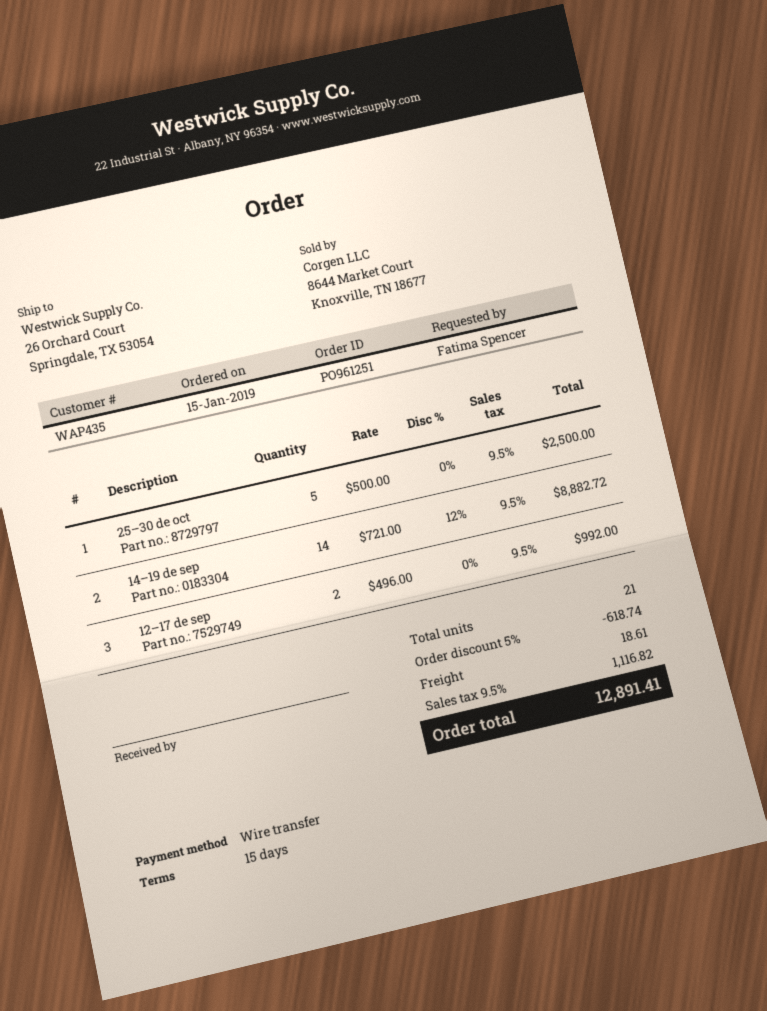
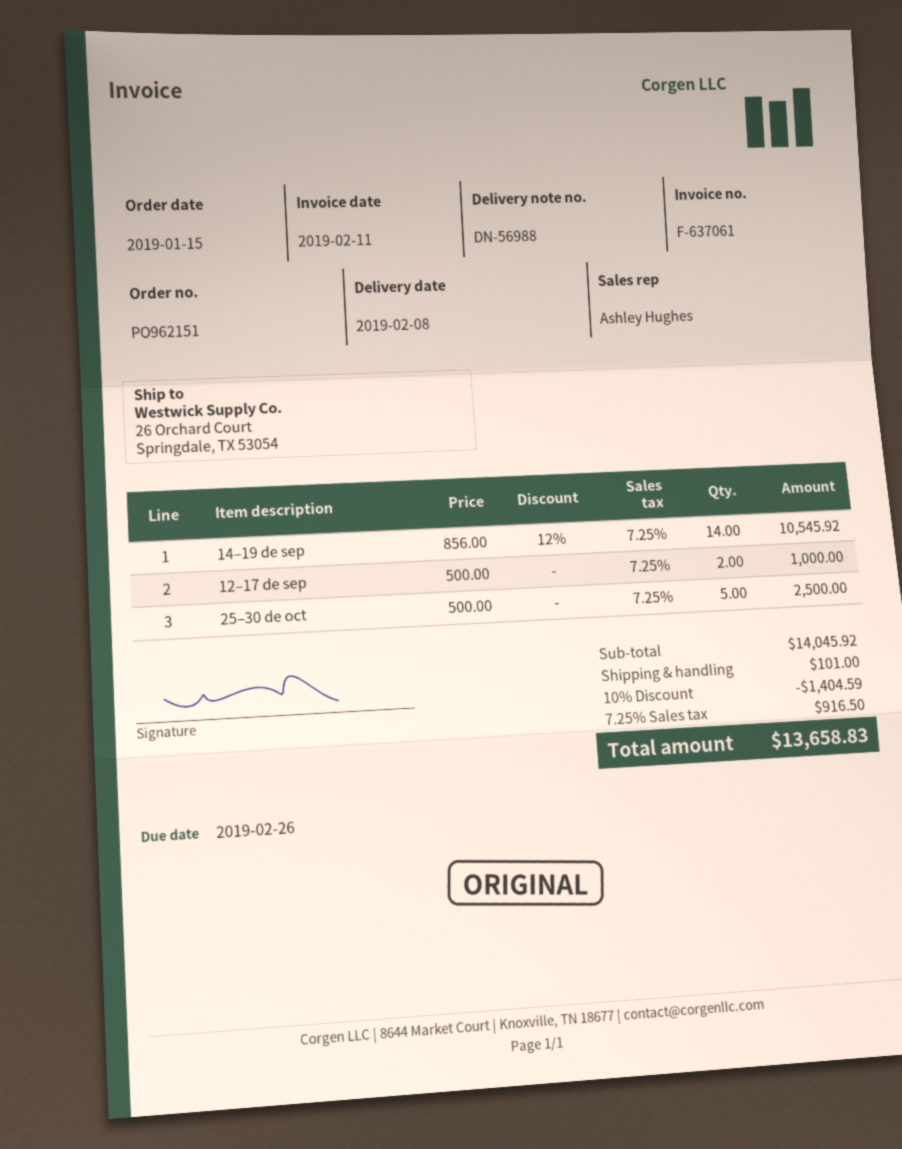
order number: PO961251 -> PO962151
14–19 de sep: 14 x 721.00 - 12% = 8882.72 -> 14 x 856.00 - 12% = 10545.92
12–17 de sep: 2 x 496.00 = 992.00 -> 2 x 500.00 = 1000.00
discount: 5% = 618.74 -> 10% = 1404.59
shipping: 18.61 -> 101.00
tax: 9.5% = 1116.82 -> 7.25% = 916.50
total: 12891.41 -> 13658.83

